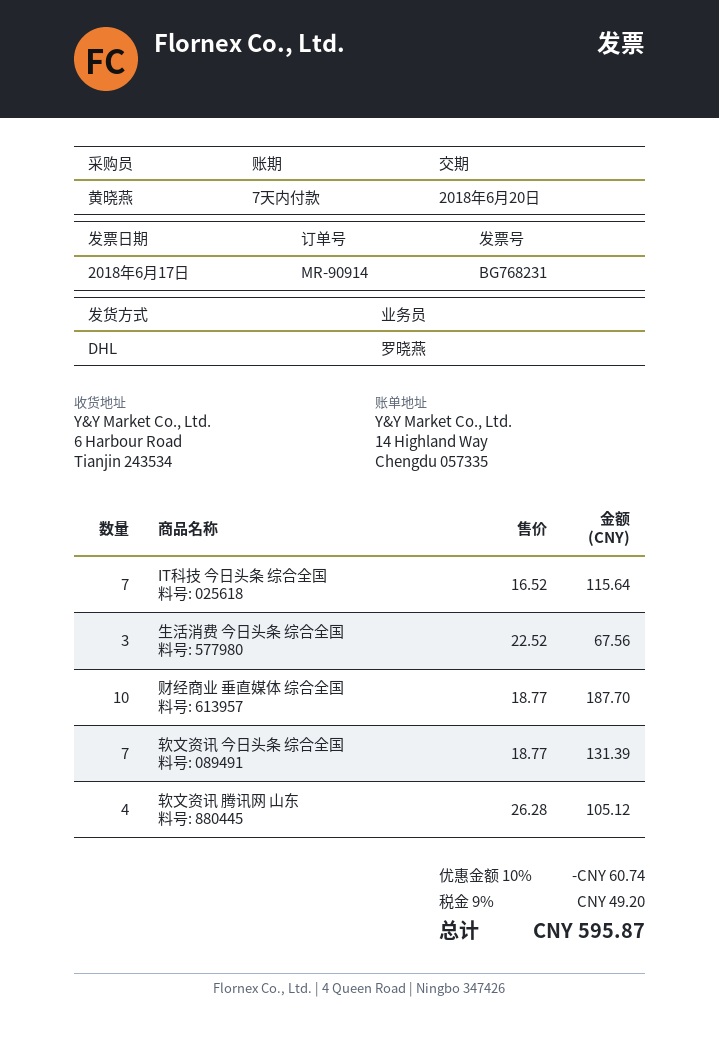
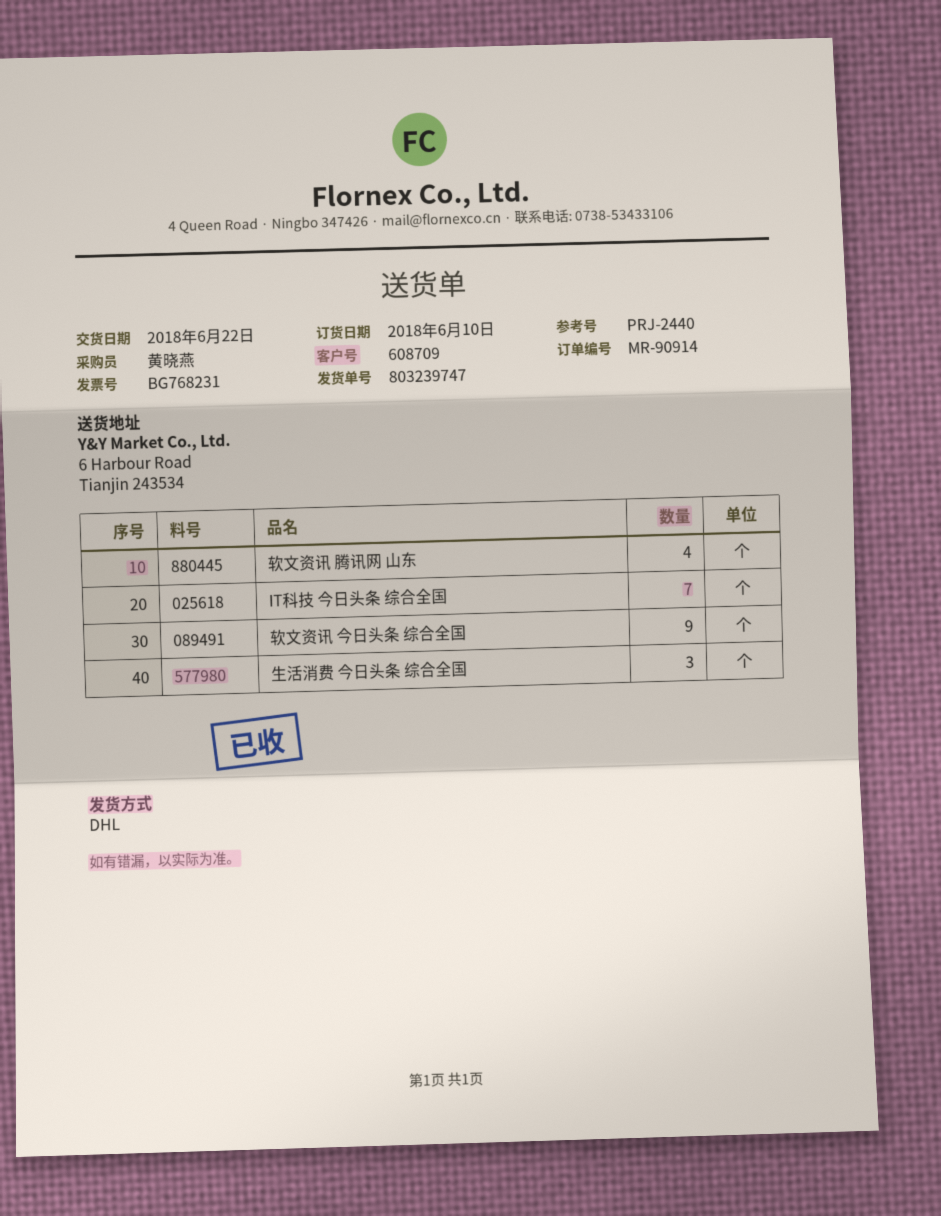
delivery date: 2018-06-20 -> 2018-06-22
财经商业 垂直媒体 综合全国: 10 -> none
软文资讯 今日头条 综合全国: 7 -> 9

